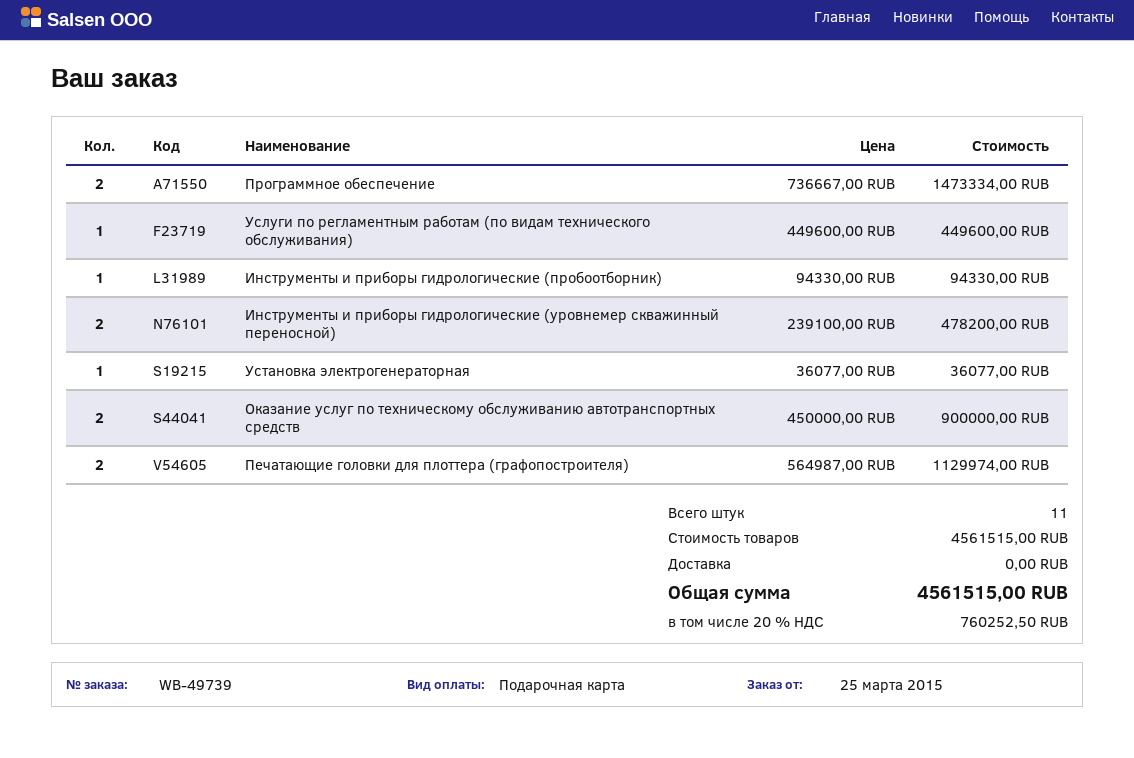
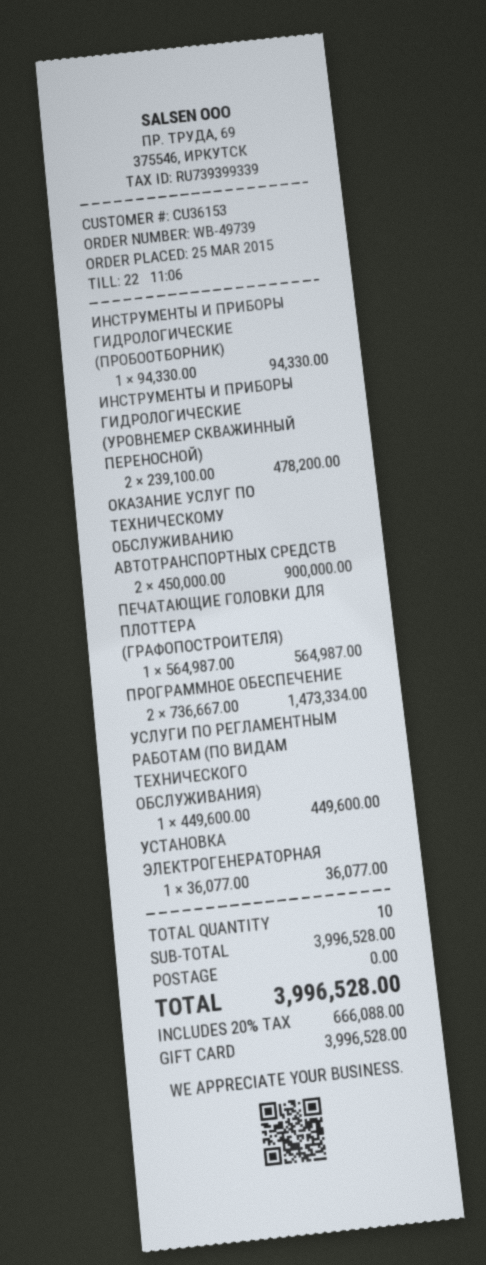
Печатающие головки для плоттера (графопостроителя): 2 x 564987.00 = 1129974.00 -> 1 x 564987.00 = 564987.00
total quantity: 11 -> 10
subtotal: 4561515.00 -> 3996528.00
tax: 20% = 760252.50 -> 20% = 666088.00
total: 4561515.00 -> 3996528.00

